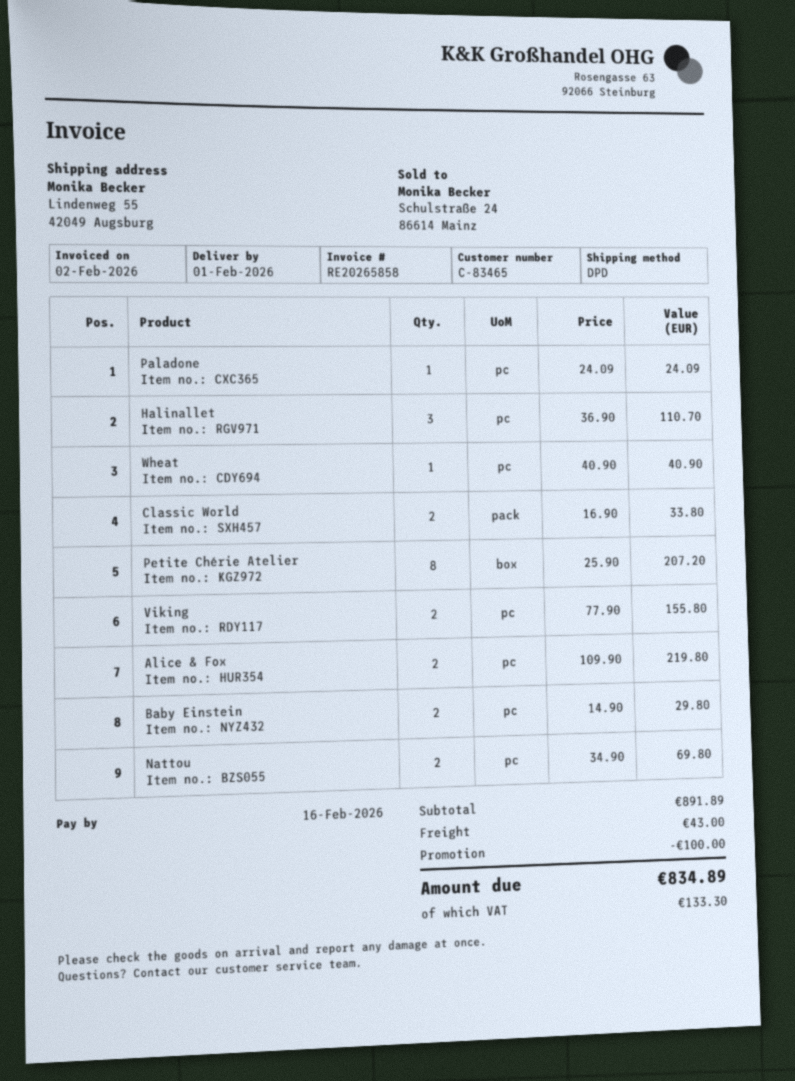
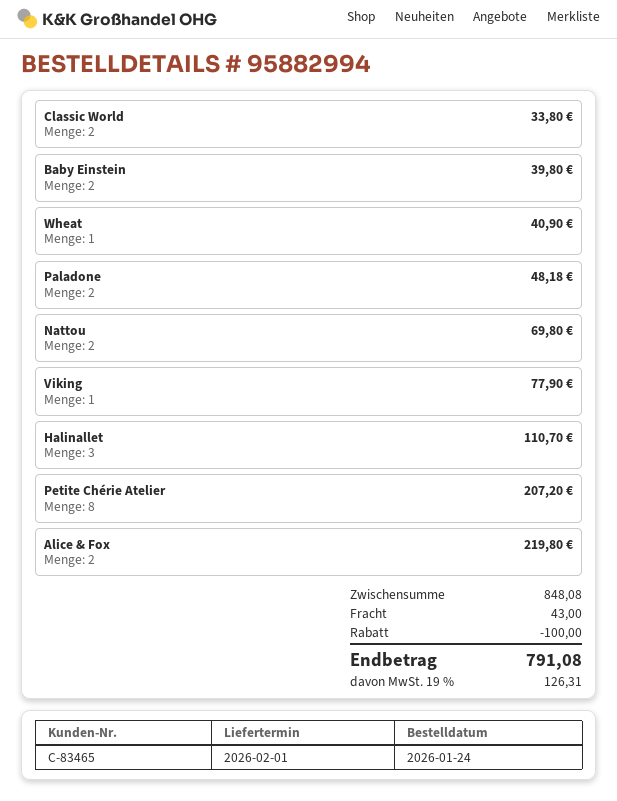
Paladone: 1 for 24.09 -> 2 for 48.18
Viking: 2 for 155.80 -> 1 for 77.90
Baby Einstein: 2 for 29.80 -> 2 for 39.80
subtotal: 891.89 -> 848.08
tax: 133.30 -> 126.31
total: 834.89 -> 791.08

